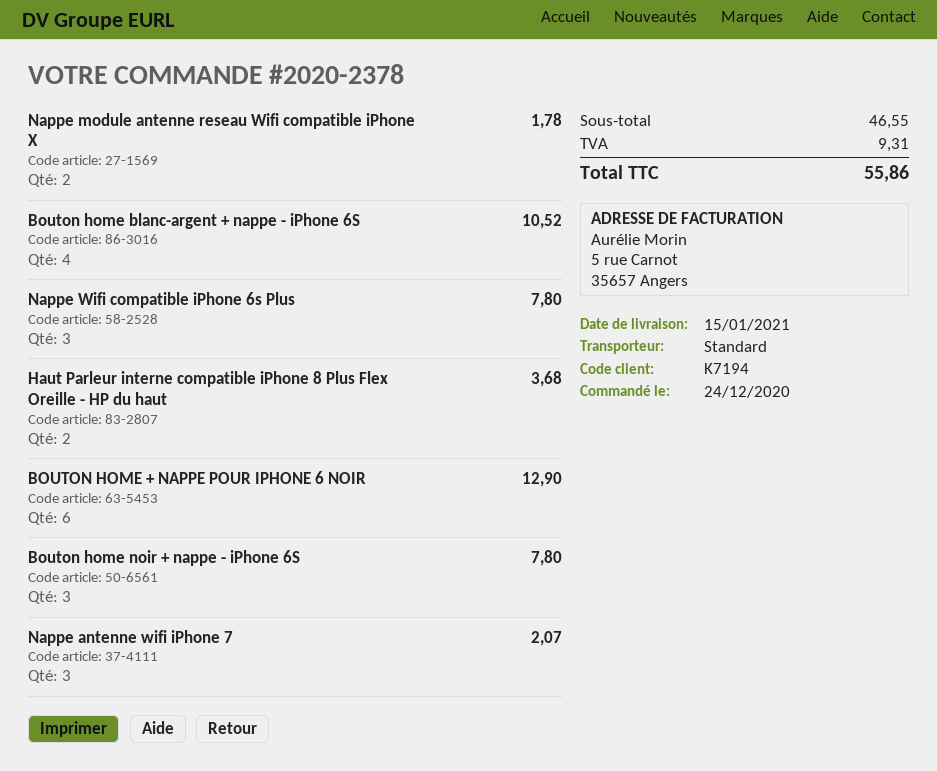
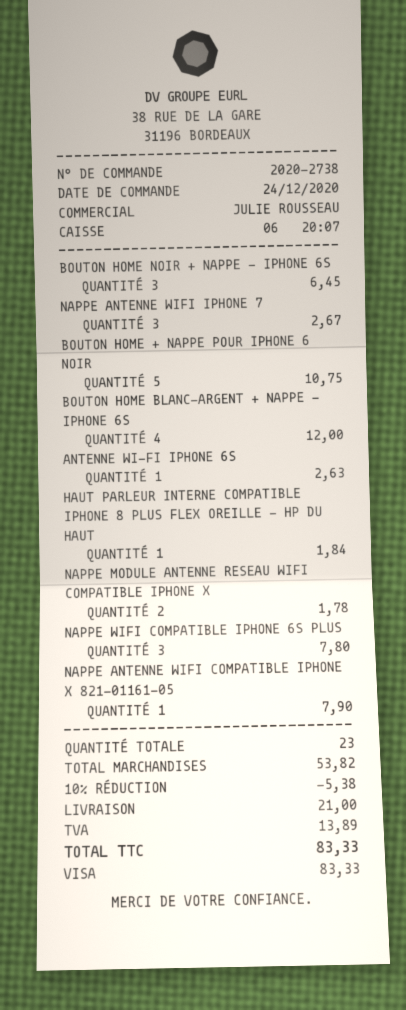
order number: 2020-2378 -> 2020-2738
Bouton home blanc-argent + nappe - iPhone 6S: 4 for 10.52 -> 4 for 12.00
Haut Parleur interne compatible iPhone 8 Plus Flex Oreille - HP du haut: 2 for 3.68 -> 1 for 1.84
BOUTON HOME + NAPPE POUR IPHONE 6 NOIR: 6 for 12.90 -> 5 for 10.75
Bouton home noir + nappe - iPhone 6S: 3 for 7.80 -> 3 for 6.45
Nappe antenne wifi iPhone 7: 3 for 2.07 -> 3 for 2.67
ANTENNE WI-FI IPHONE 6S: none -> 1 for 2.63
NAPPE ANTENNE WIFI COMPATIBLE IPHONE X 821-01161-05: none -> 1 for 7.90
subtotal: 46.55 -> 53.82
discount: none -> 10% = 5.38
shipping: none -> 21.00
tax: 9.31 -> 13.89
total: 55.86 -> 83.33

